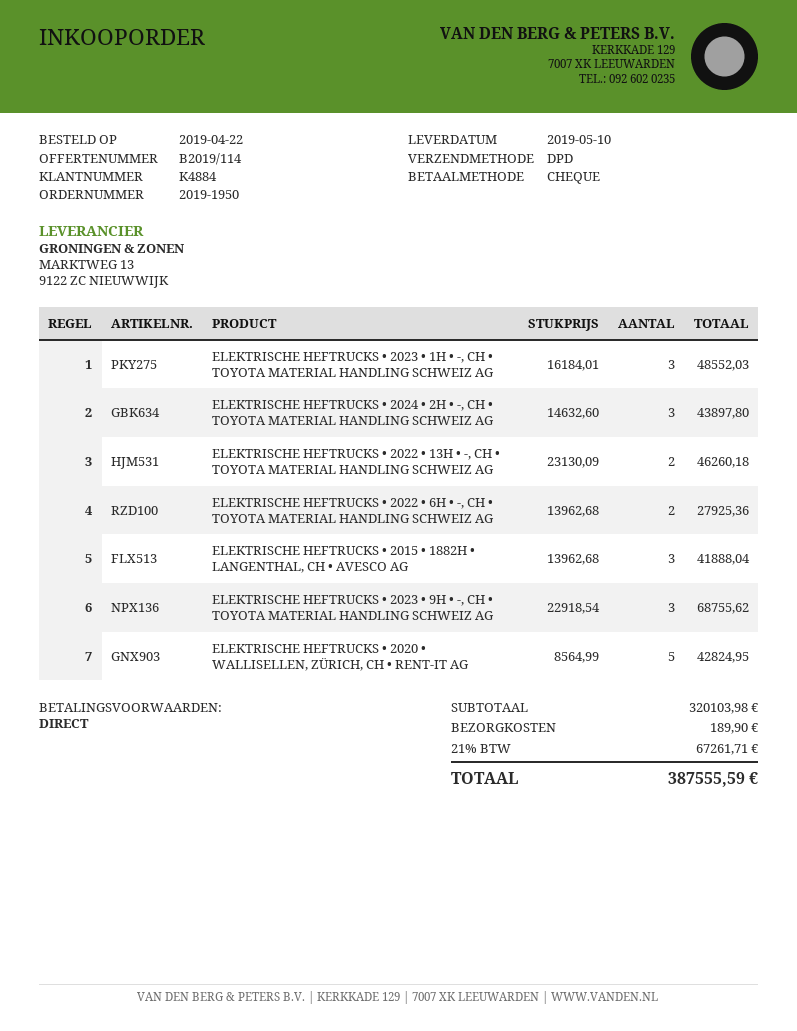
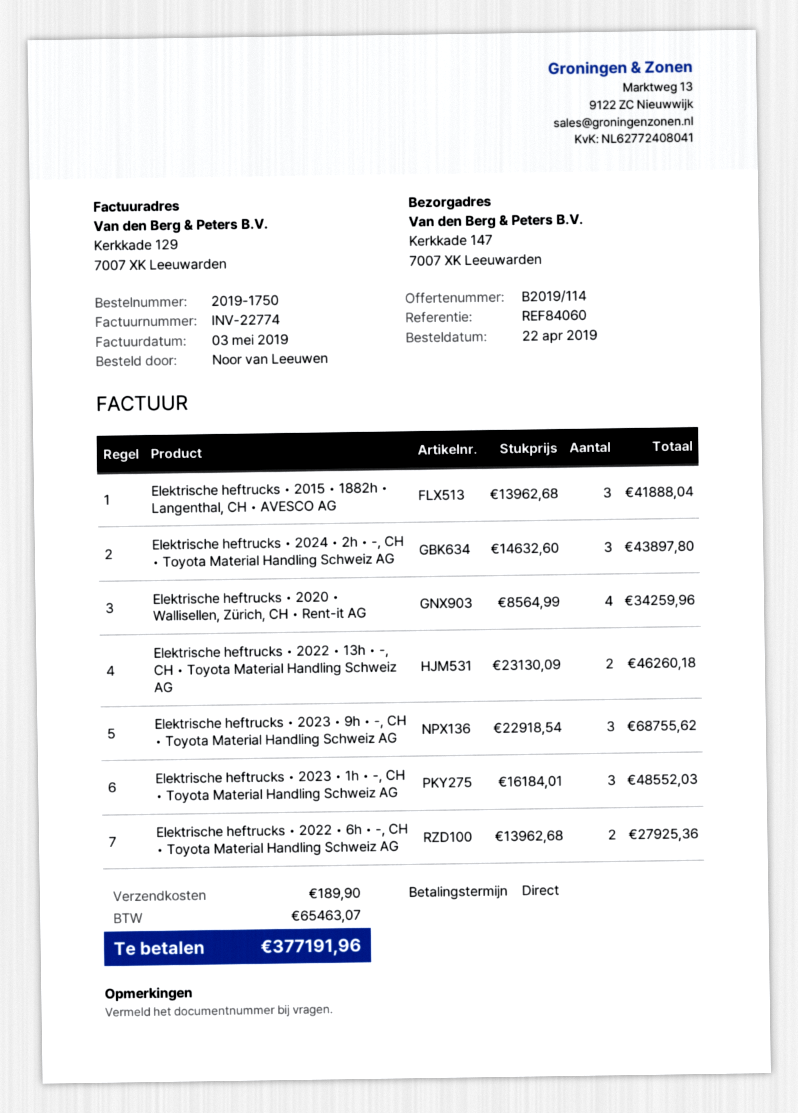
order number: 2019-1950 -> 2019-1750
ELEKTRISCHE HEFTRUCKS • 2020 • WALLISELLEN, ZÜRICH, CH • RENT-IT AG: 5 x 8564.99 = 42824.95 -> 4 x 8564.99 = 34259.96
tax: 67261.71 -> 65463.07
total: 387555.59 -> 377191.96

